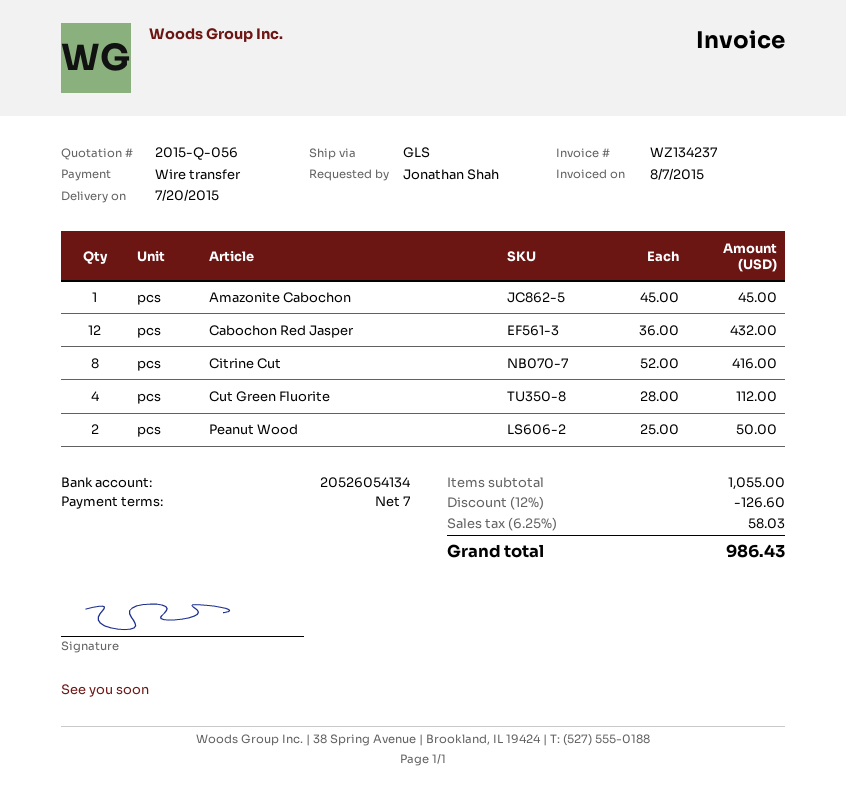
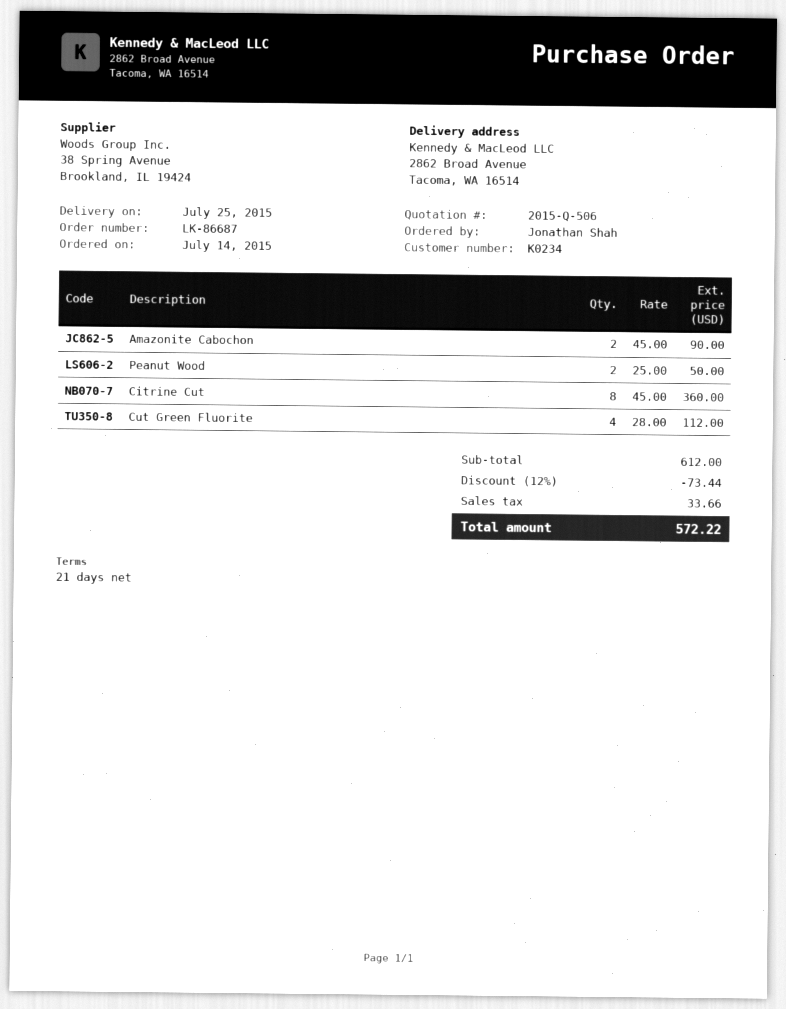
quote number: 2015-Q-056 -> 2015-Q-506
delivery date: 2015-07-20 -> 2015-07-25
payment terms: 7 days -> 21 days
Amazonite Cabochon: 1 x 45.00 = 45.00 -> 2 x 45.00 = 90.00
Cabochon Red Jasper: 12 x 36.00 = 432.00 -> none
Citrine Cut: 8 x 52.00 = 416.00 -> 8 x 45.00 = 360.00
subtotal: 1055.00 -> 612.00
discount: 12% = 126.60 -> 12% = 73.44
tax: 58.03 -> 33.66
total: 986.43 -> 572.22

